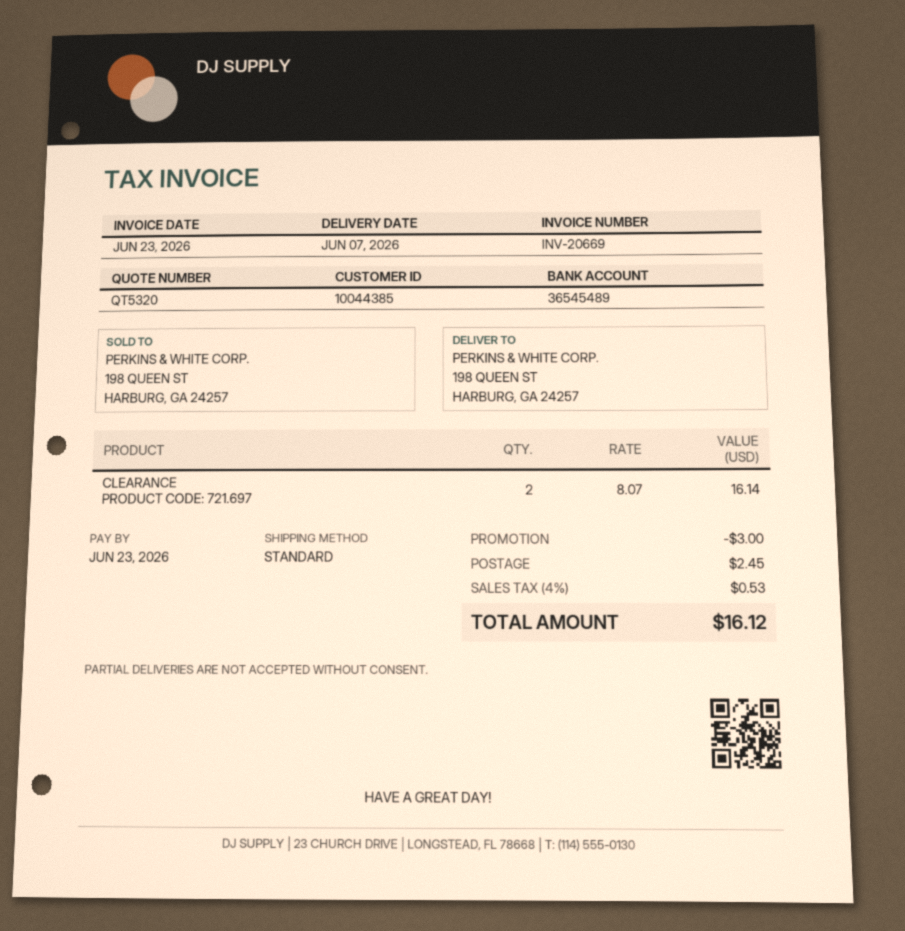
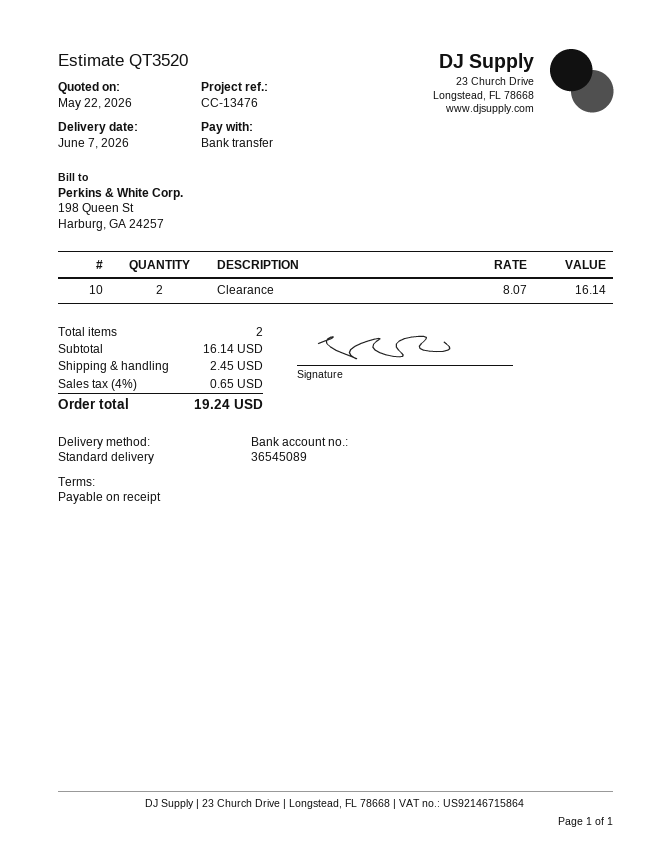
quote number: QT5320 -> QT3520
bank account: 36545489 -> 36545089
discount: 3.00 -> none
tax: 4% = 0.53 -> 4% = 0.65
total: 16.12 -> 19.24

